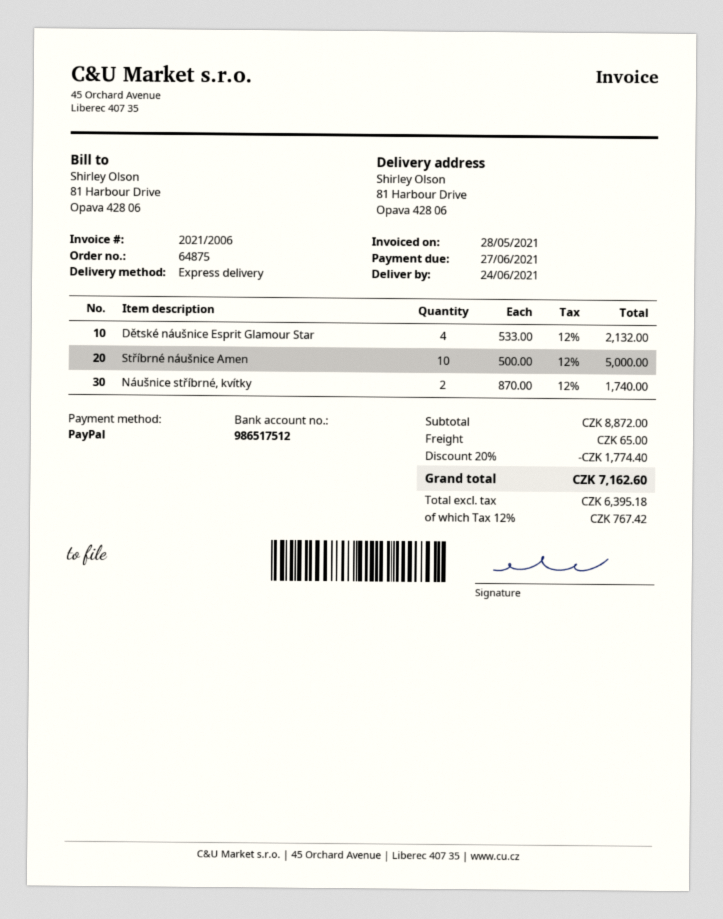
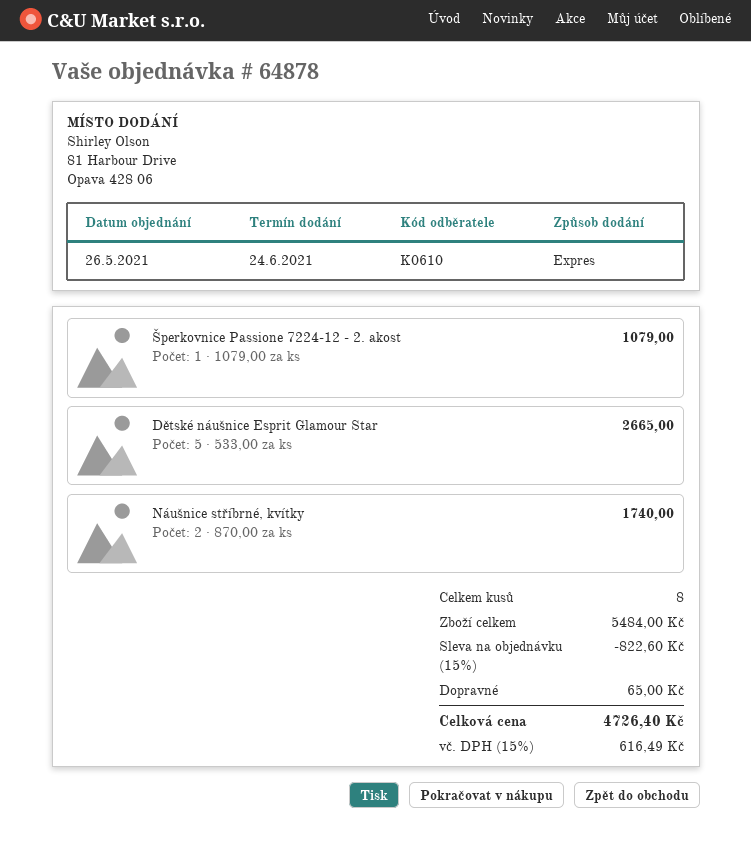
order number: 64875 -> 64878
Dětské náušnice Esprit Glamour Star: 4 x 533.00 = 2132.00 -> 5 x 533.00 = 2665.00
Stříbrné náušnice Amen: 10 x 500.00 = 5000.00 -> none
Šperkovnice Passione 7224-12 - 2. akost: none -> 1 x 1079.00 = 1079.00
subtotal: 8872.00 -> 5484.00
discount: 20% = 1774.40 -> 15% = 822.60
tax: 12% = 767.42 -> 15% = 616.49
total: 7162.60 -> 4726.40

